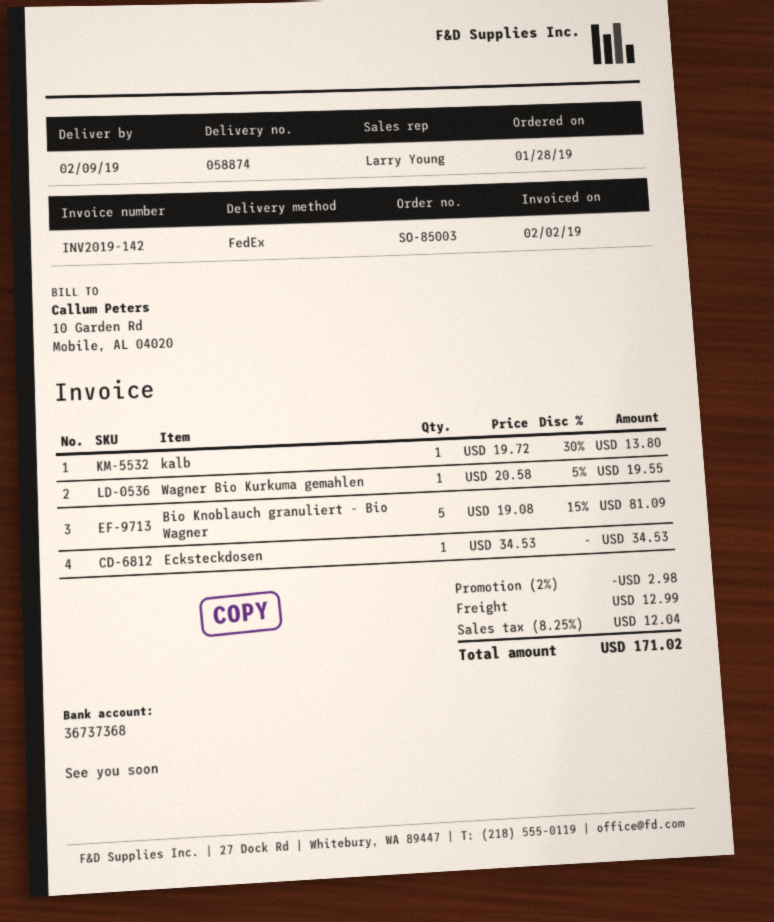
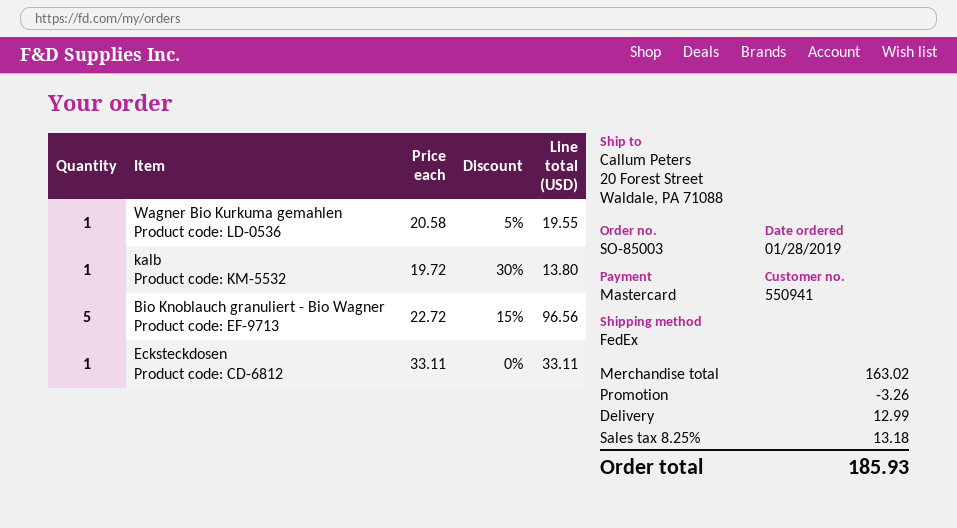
Bio Knoblauch granuliert - Bio Wagner: 5 x 19.08 - 15% = 81.09 -> 5 x 22.72 - 15% = 96.56
Ecksteckdosen: 1 x 34.53 = 34.53 -> 1 x 33.11 = 33.11
discount: 2.98 -> 3.26
tax: 8.25% = 12.04 -> 8.25% = 13.18
total: 171.02 -> 185.93

